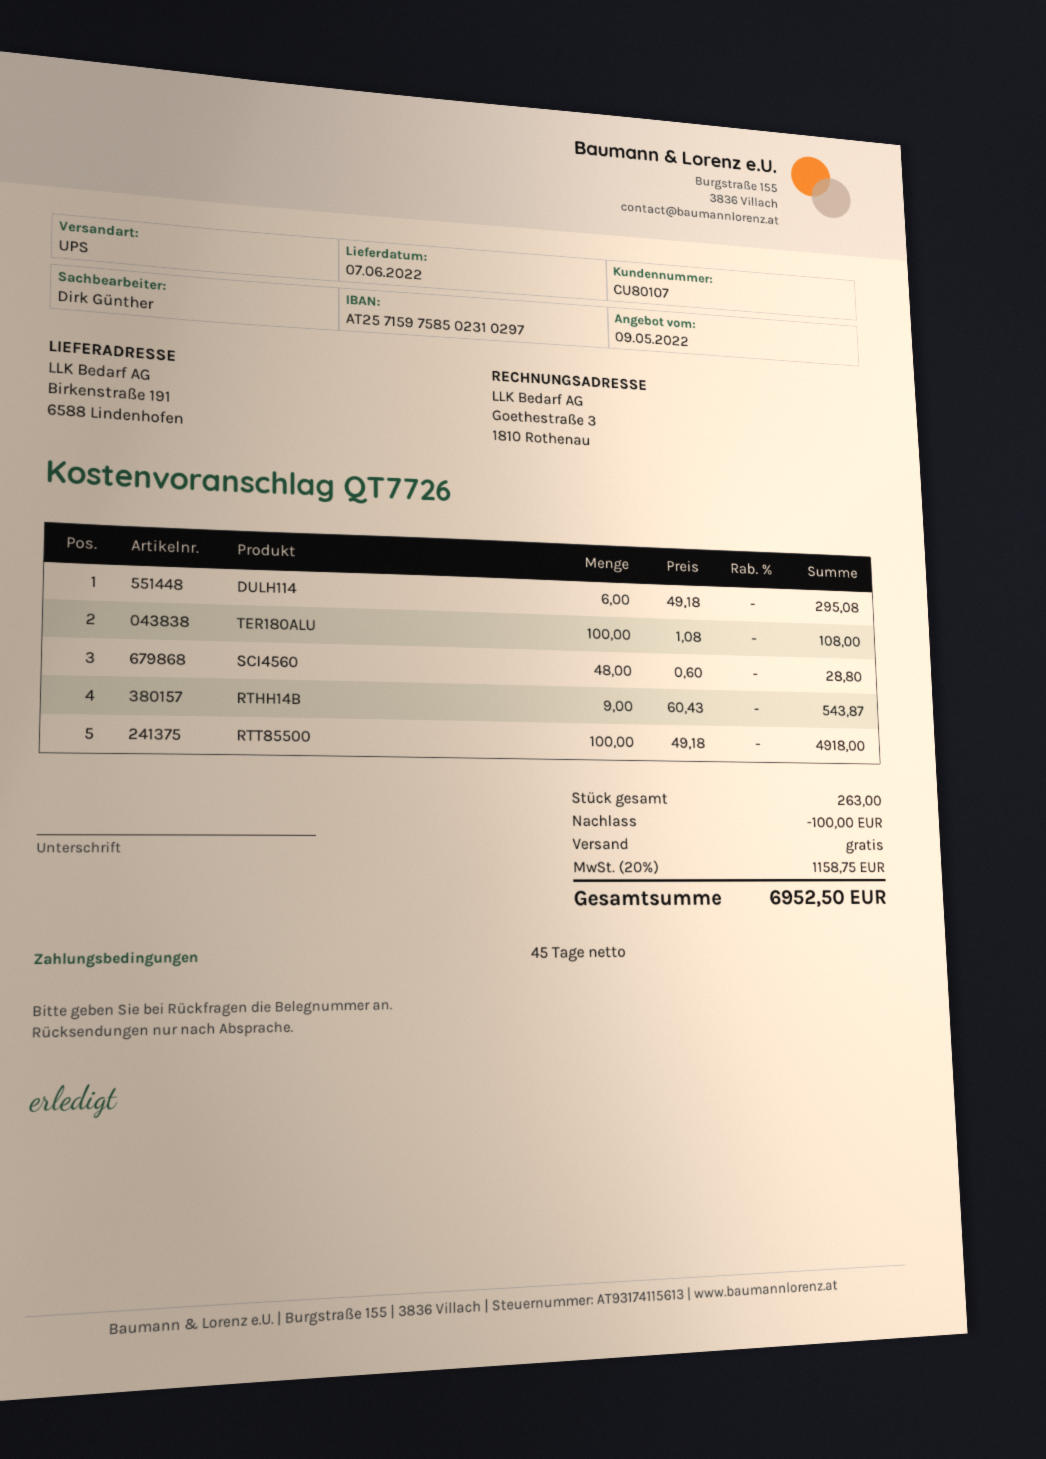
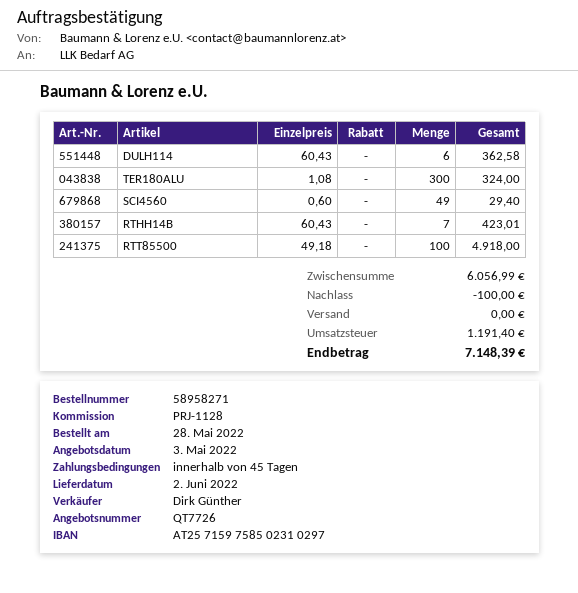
quote date: 2022-05-09 -> 2022-05-03
delivery date: 2022-06-07 -> 2022-06-02
DULH114: 6 x 49.18 = 295.08 -> 6 x 60.43 = 362.58
TER180ALU: 100 x 1.08 = 108.00 -> 300 x 1.08 = 324.00
SCI4560: 48 x 0.60 = 28.80 -> 49 x 0.60 = 29.40
RTHH14B: 9 x 60.43 = 543.87 -> 7 x 60.43 = 423.01
tax: 1158.75 -> 1191.40
total: 6952.50 -> 7148.39

